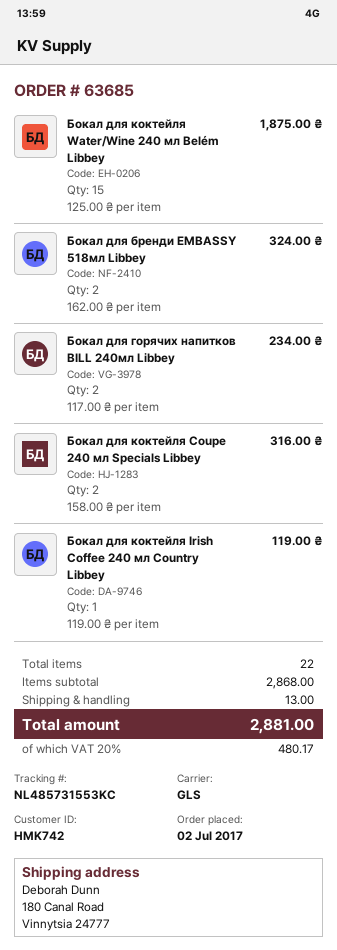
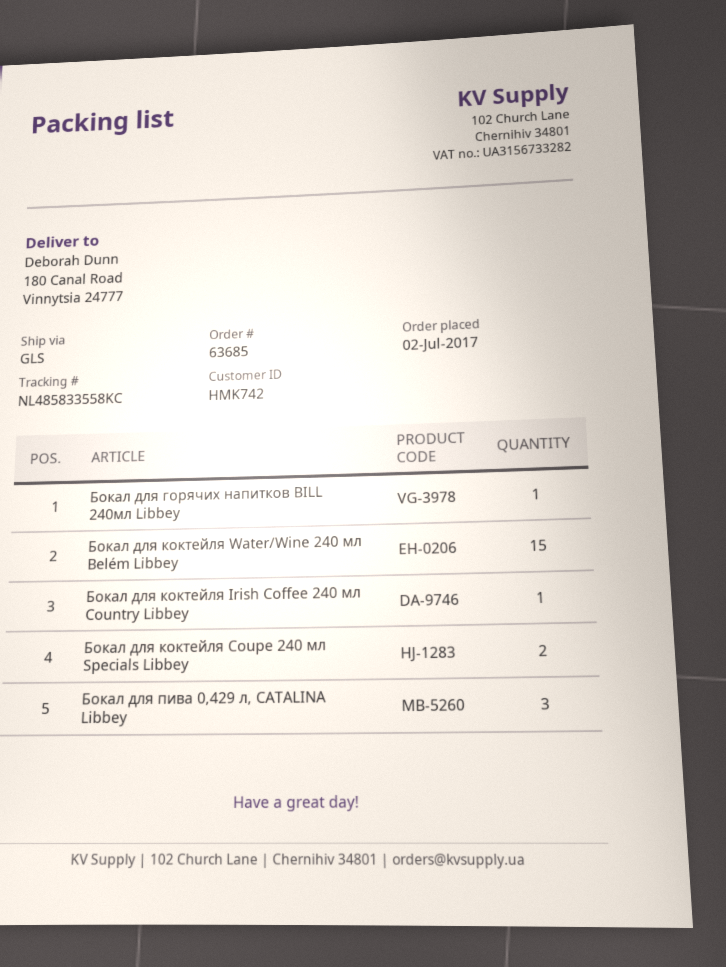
tracking number: NL485731553KC -> NL485833558KC
Бокал для бренди EMBASSY 518мл Libbey: 2 -> none
Бокал для горячих напитков BILL 240мл Libbey: 2 -> 1
Бокал для пива 0,429 л, CATALINA Libbey: none -> 3

